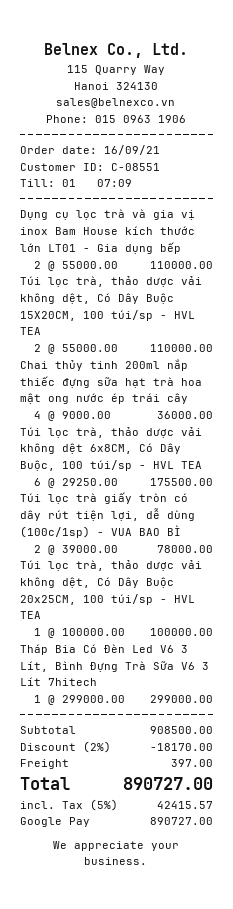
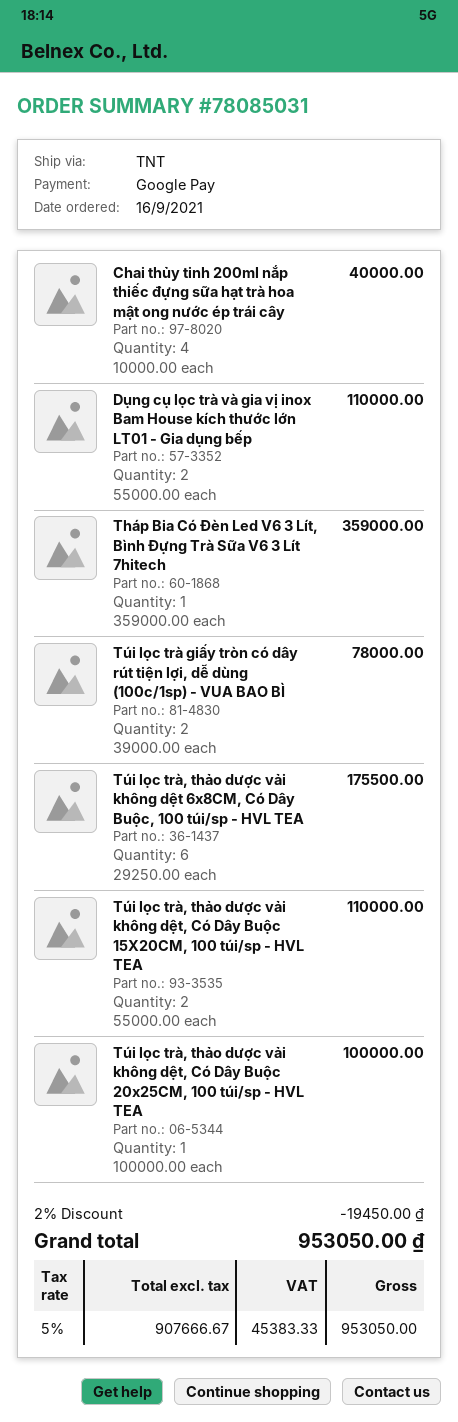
Chai thủy tinh 200ml nắp thiếc đựng sữa hạt trà hoa mật ong nước ép trái cây: 4 x 9000.00 = 36000.00 -> 4 x 10000.00 = 40000.00
Tháp Bia Có Đèn Led V6 3 Lít, Bình Đựng Trà Sữa V6 3 Lít 7hitech: 1 x 299000.00 = 299000.00 -> 1 x 359000.00 = 359000.00
discount: 2% = 18170.00 -> 2% = 19450.00
shipping: 397.00 -> none
tax: 5% = 42415.57 -> 5% = 45383.33
total: 890727.00 -> 953050.00

